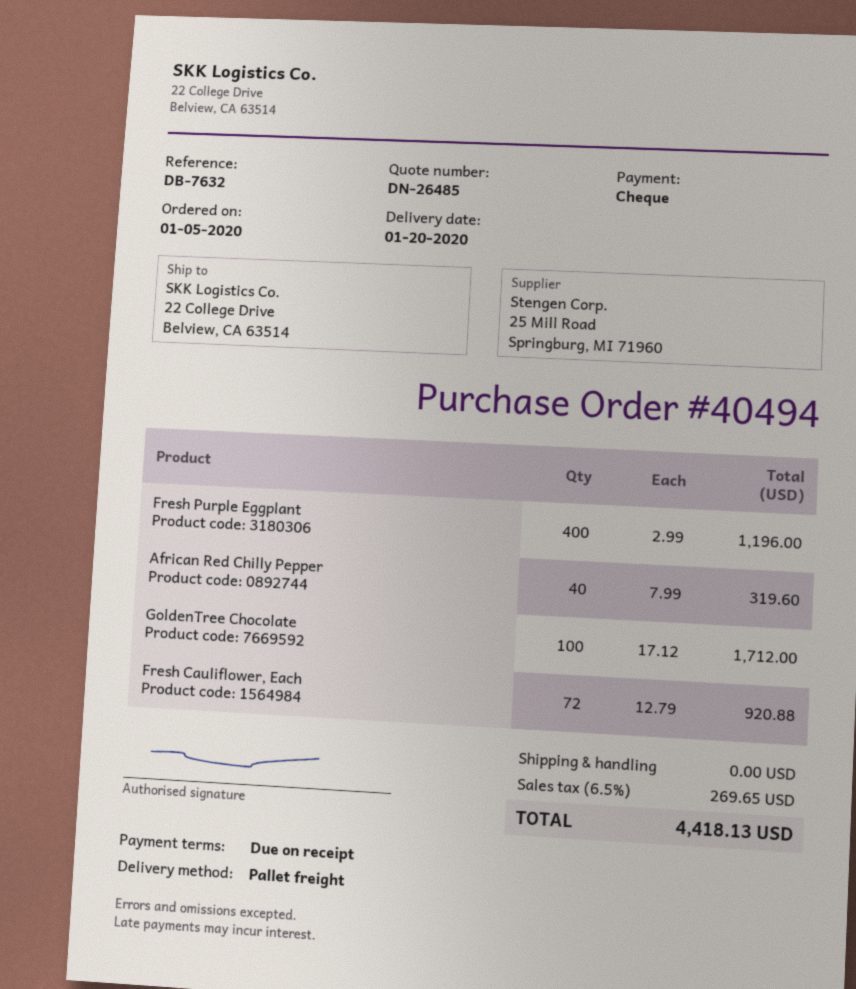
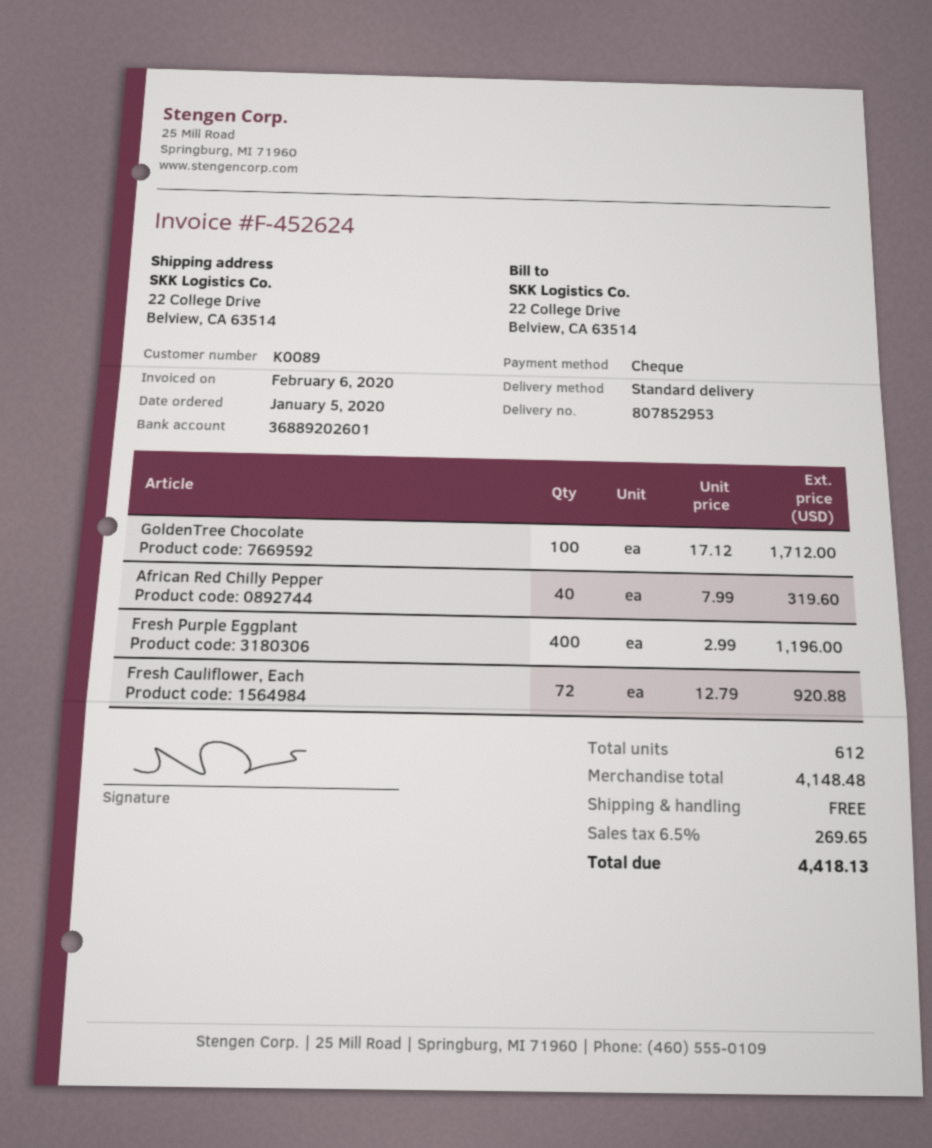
shipping method: pallet freight -> standard

